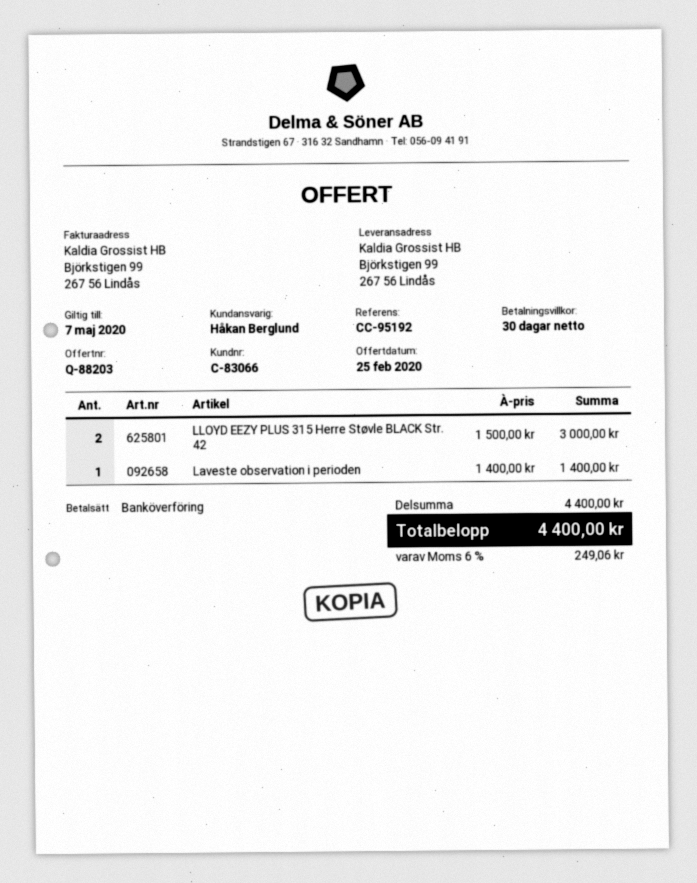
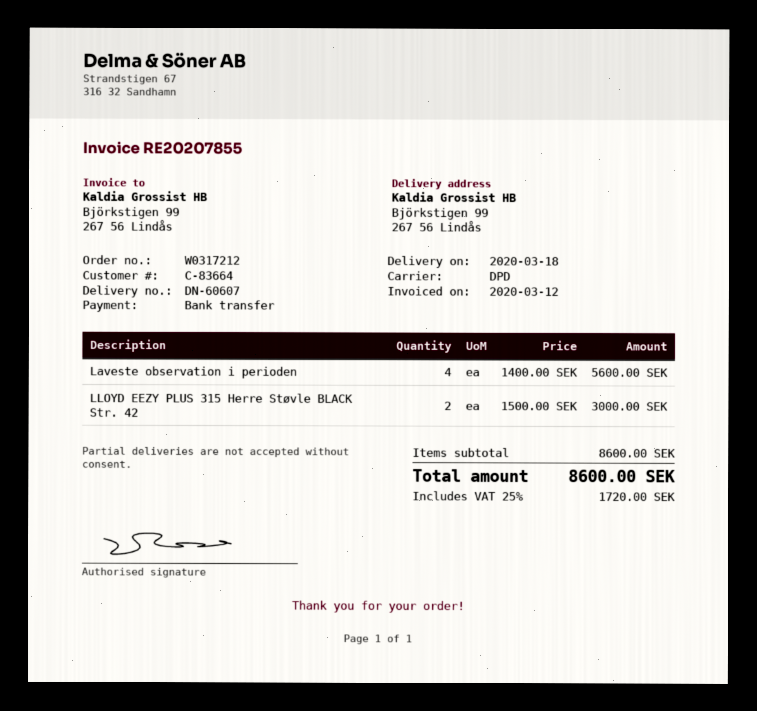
customer number: C-83066 -> C-83664
Laveste observation i perioden: 1 x 1400.00 = 1400.00 -> 4 x 1400.00 = 5600.00
subtotal: 4400.00 -> 8600.00
tax: 6% = 249.06 -> 25% = 1720.00
total: 4400.00 -> 8600.00

